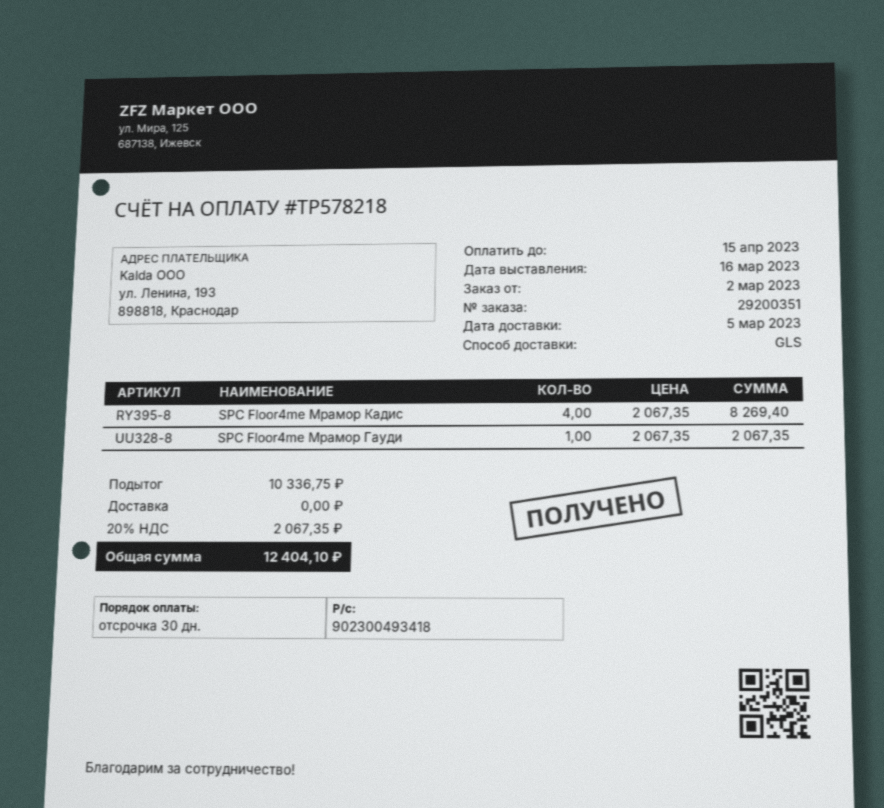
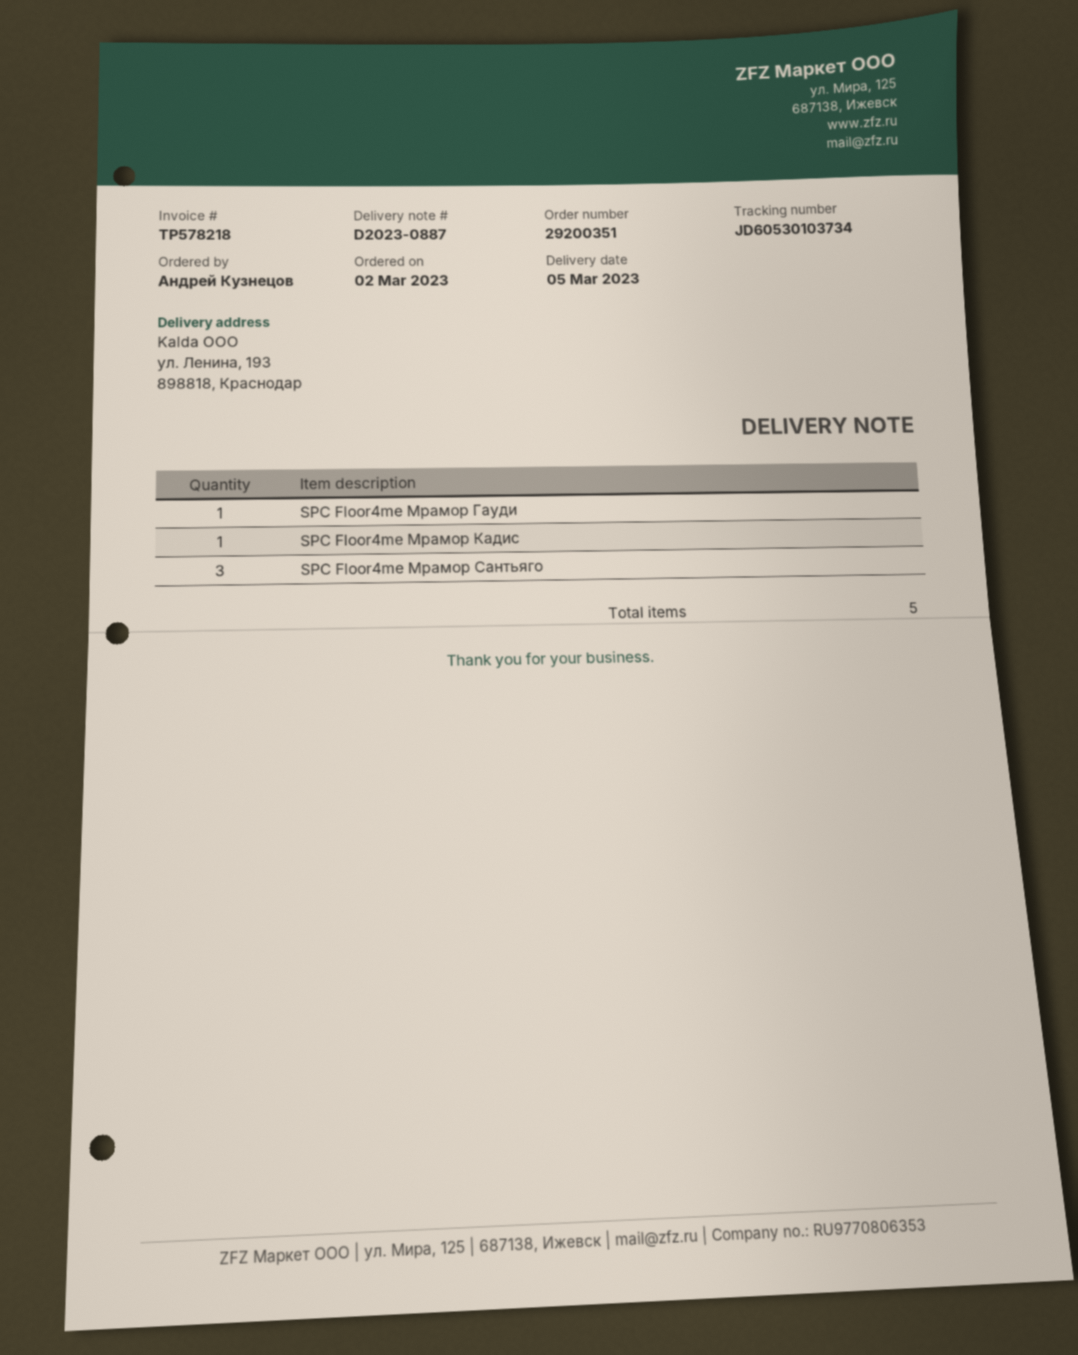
SPC Floor4me Мрамор Кадис: 4 -> 1
SPC Floor4me Мрамор Сантьяго: none -> 3

